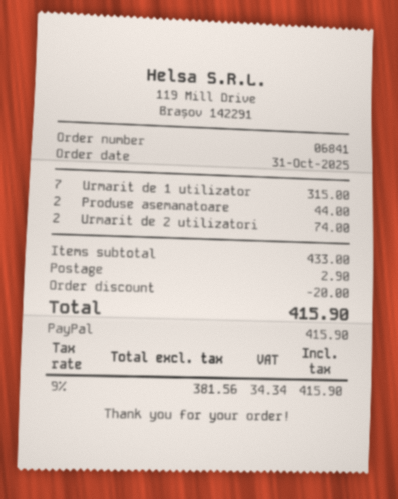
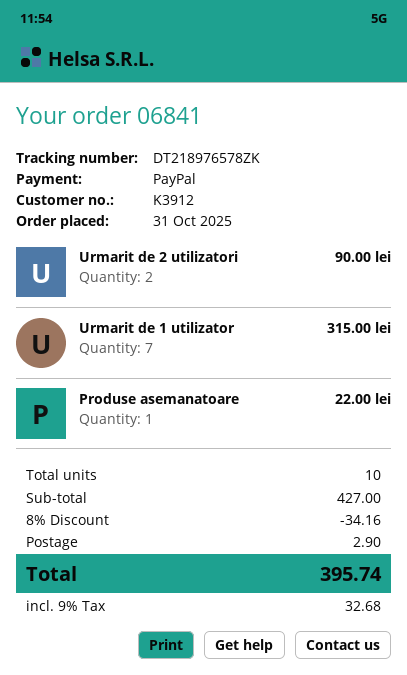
Produse asemanatoare: 2 for 44.00 -> 1 for 22.00
Urmarit de 2 utilizatori: 2 for 74.00 -> 2 for 90.00
subtotal: 433.00 -> 427.00
discount: 20.00 -> 34.16
tax: 9% = 34.34 -> 9% = 32.68
total: 415.90 -> 395.74

